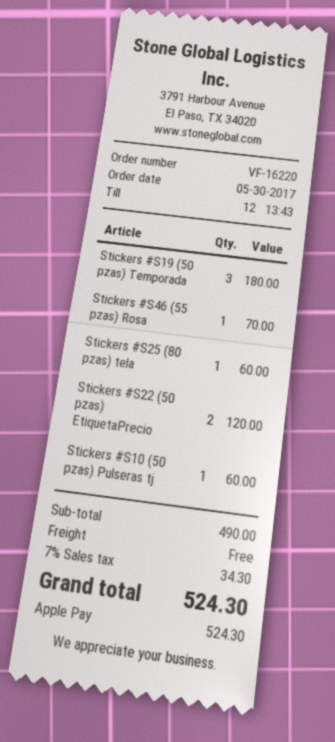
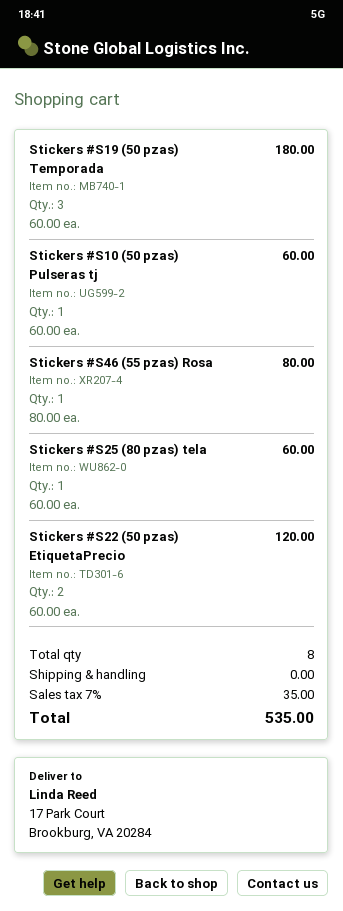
Stickers #S46 (55 pzas) Rosa: 1 for 70.00 -> 1 for 80.00
tax: 7% = 34.30 -> 7% = 35.00
total: 524.30 -> 535.00

